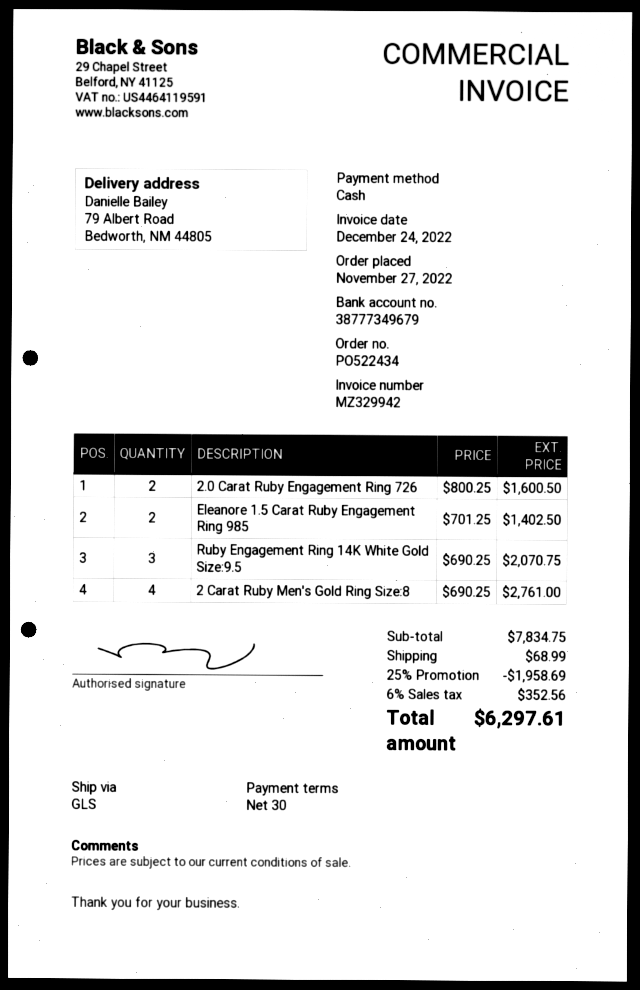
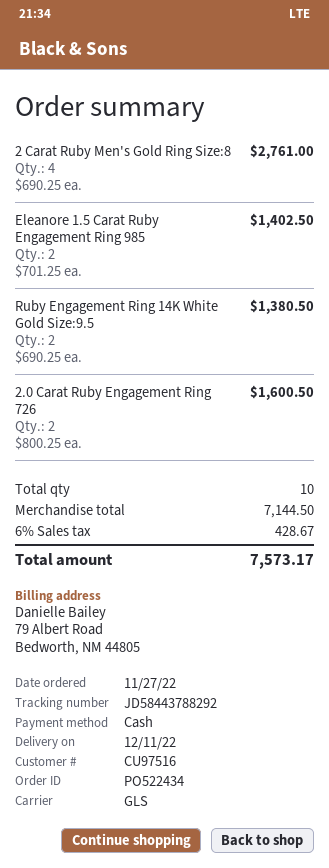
Ruby Engagement Ring 14K White Gold Size:9.5: 3 x 690.25 = 2070.75 -> 2 x 690.25 = 1380.50
subtotal: 7834.75 -> 7144.50
discount: 25% = 1958.69 -> none
shipping: 68.99 -> none
tax: 6% = 352.56 -> 6% = 428.67
total: 6297.61 -> 7573.17

